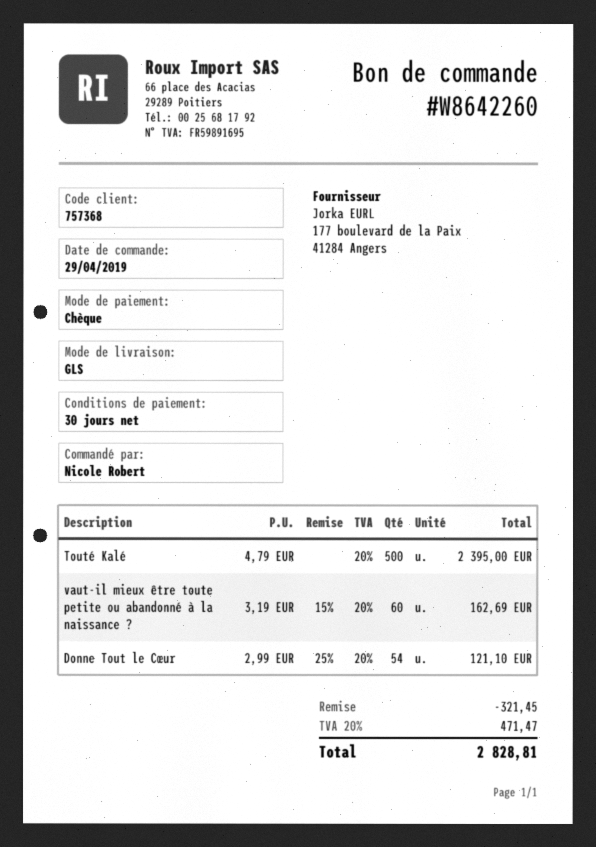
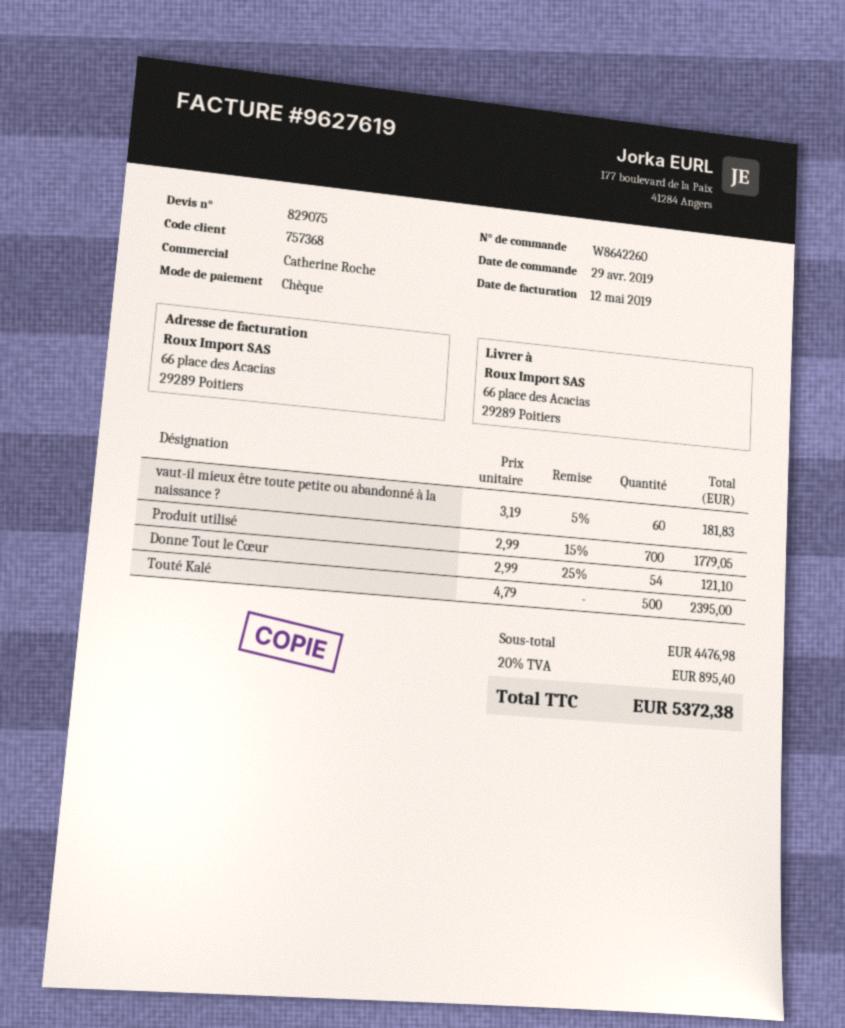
vaut-il mieux être toute petite ou abandonné à la naissance ?: 60 x 3.19 - 15% = 162.69 -> 60 x 3.19 - 5% = 181.83
Produit utilisé: none -> 700 x 2.99 - 15% = 1779.05
discount: 321.45 -> none
tax: 20% = 471.47 -> 20% = 895.40
total: 2828.81 -> 5372.38

